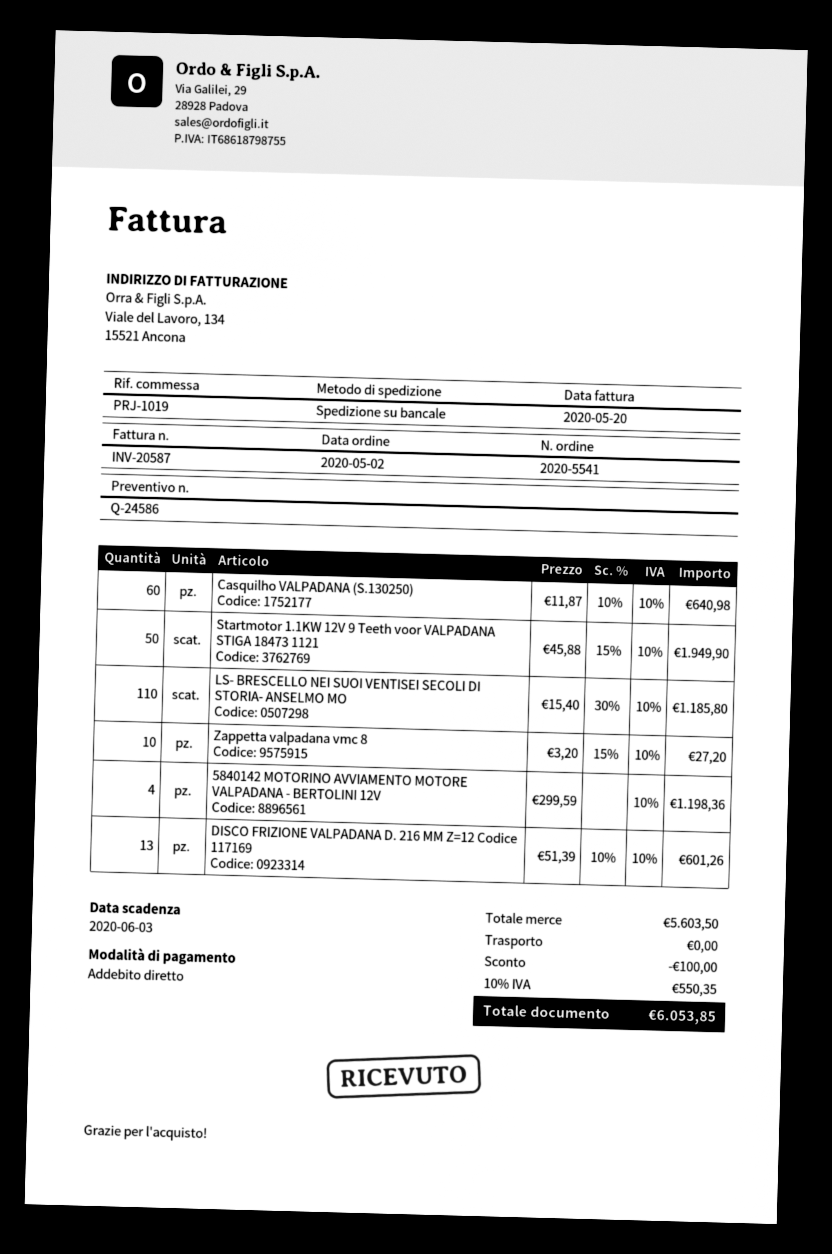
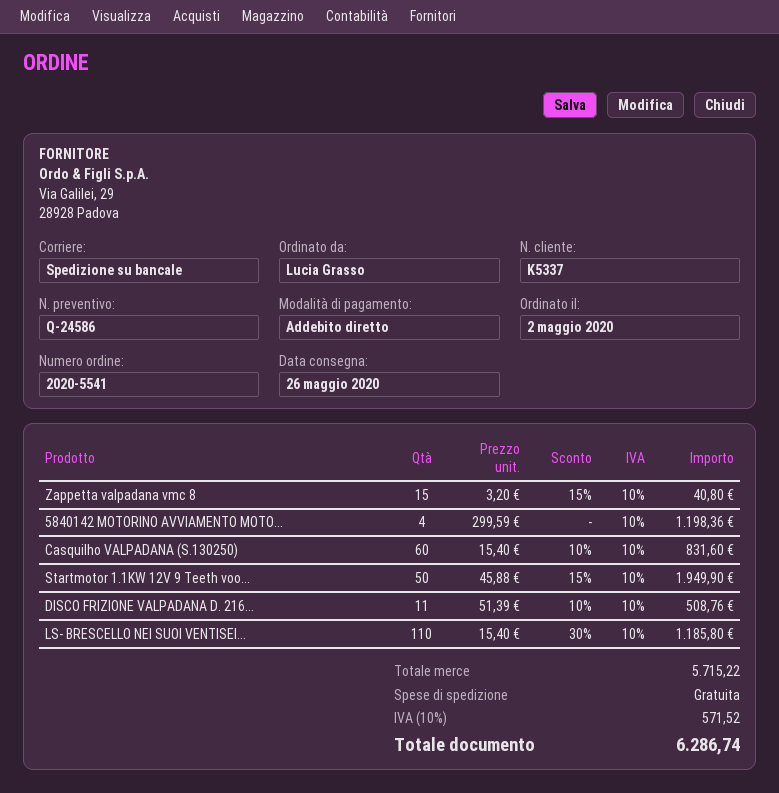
Casquilho VALPADANA (S.130250): 60 x 11.87 - 10% = 640.98 -> 60 x 15.40 - 10% = 831.60
Zappetta valpadana vmc 8: 10 x 3.20 - 15% = 27.20 -> 15 x 3.20 - 15% = 40.80
DISCO FRIZIONE VALPADANA D. 216 MM Z=12 Codice 117169: 13 x 51.39 - 10% = 601.26 -> 11 x 51.39 - 10% = 508.76
subtotal: 5603.50 -> 5715.22
discount: 100.00 -> none
tax: 10% = 550.35 -> 10% = 571.52
total: 6053.85 -> 6286.74

